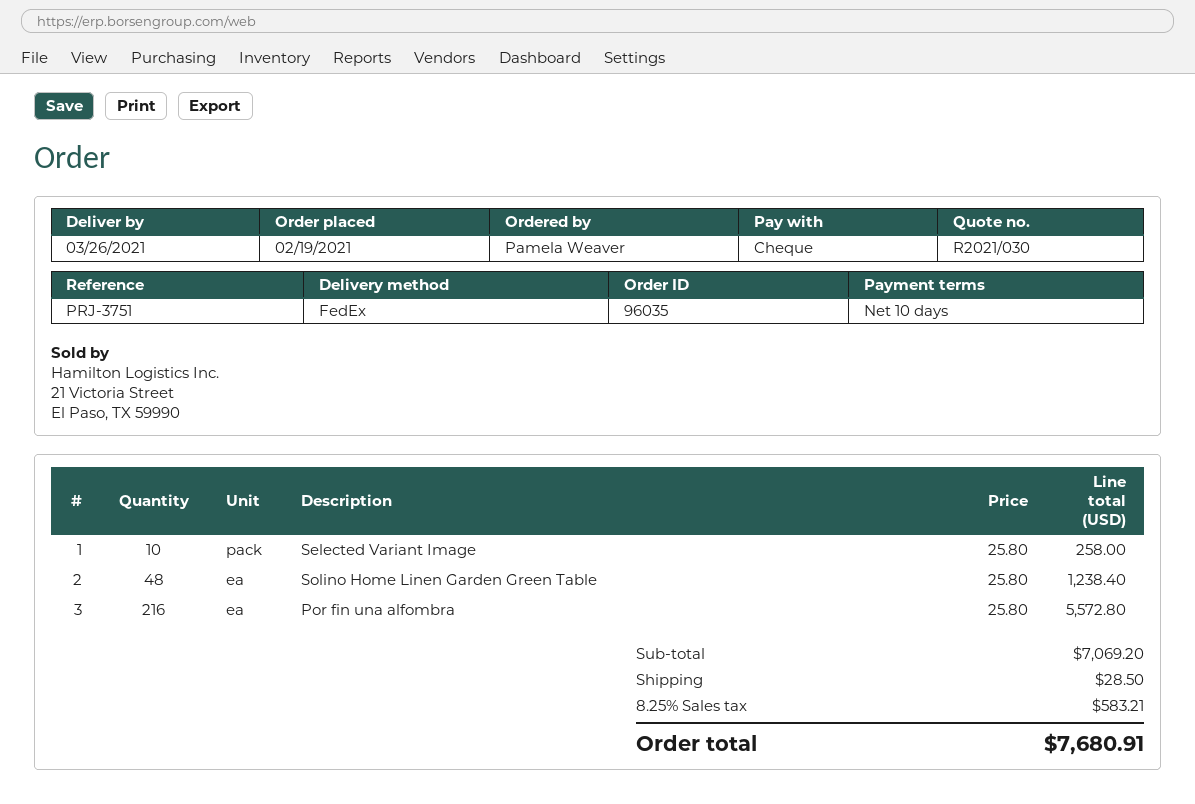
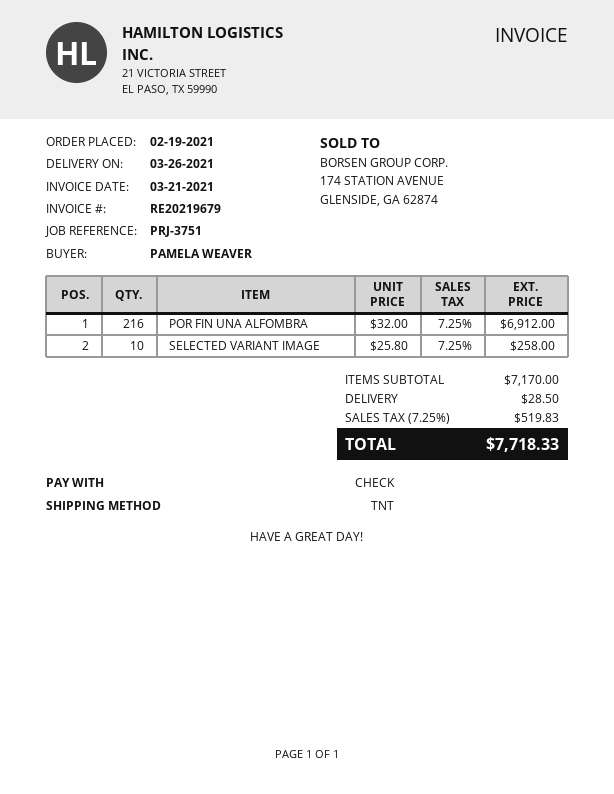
shipping method: FedEx -> TNT
Solino Home Linen Garden Green Table: 48 x 25.80 = 1238.40 -> none
Por fin una alfombra: 216 x 25.80 = 5572.80 -> 216 x 32.00 = 6912.00
subtotal: 7069.20 -> 7170.00
tax: 8.25% = 583.21 -> 7.25% = 519.83
total: 7680.91 -> 7718.33

